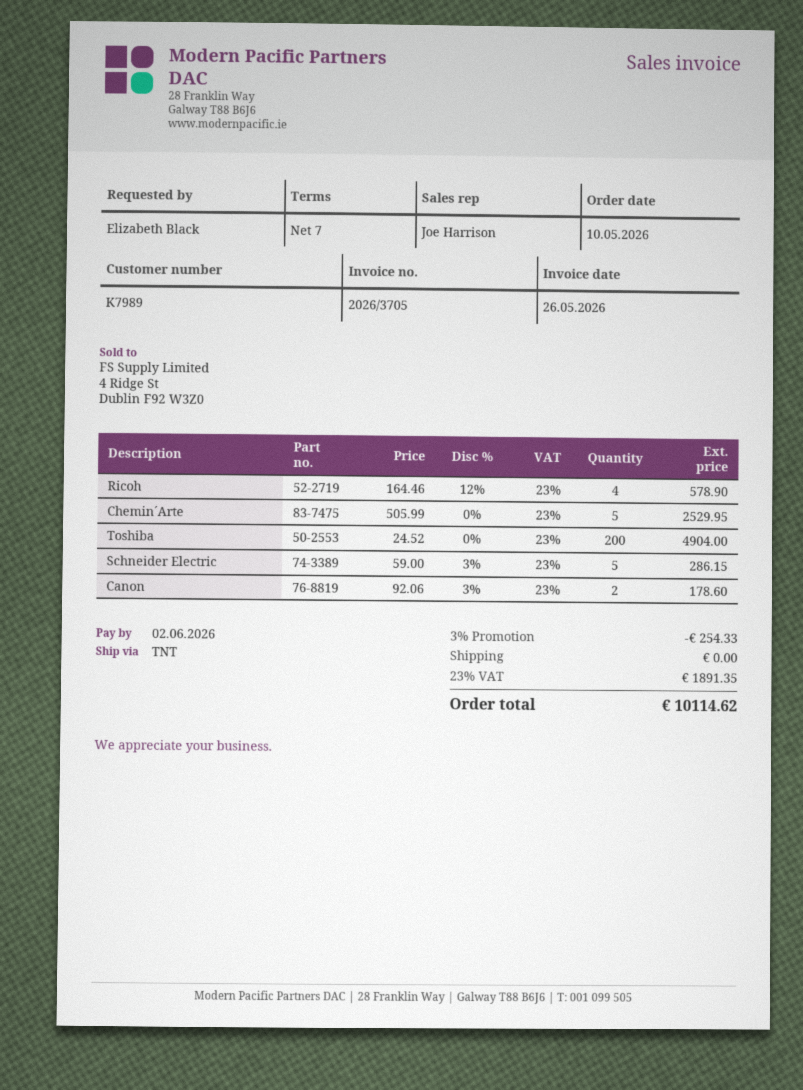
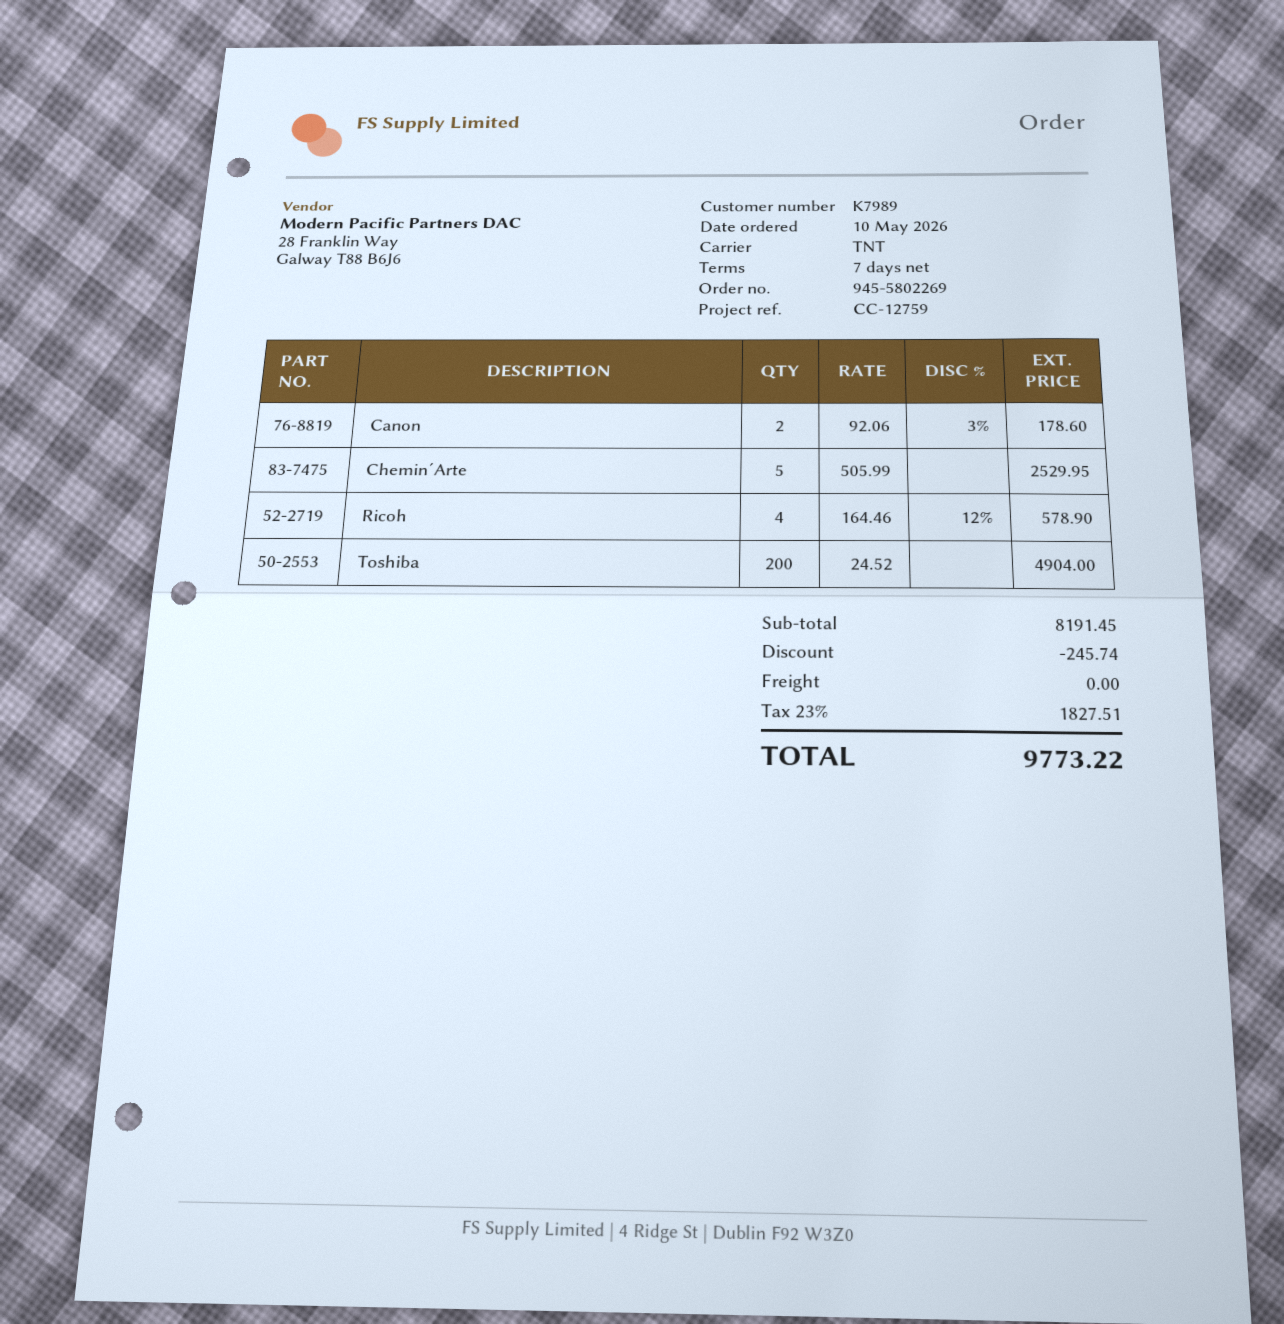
Schneider Electric: 5 x 59.00 - 3% = 286.15 -> none
discount: 254.33 -> 245.74
tax: 23% = 1891.35 -> 23% = 1827.51
total: 10114.62 -> 9773.22

